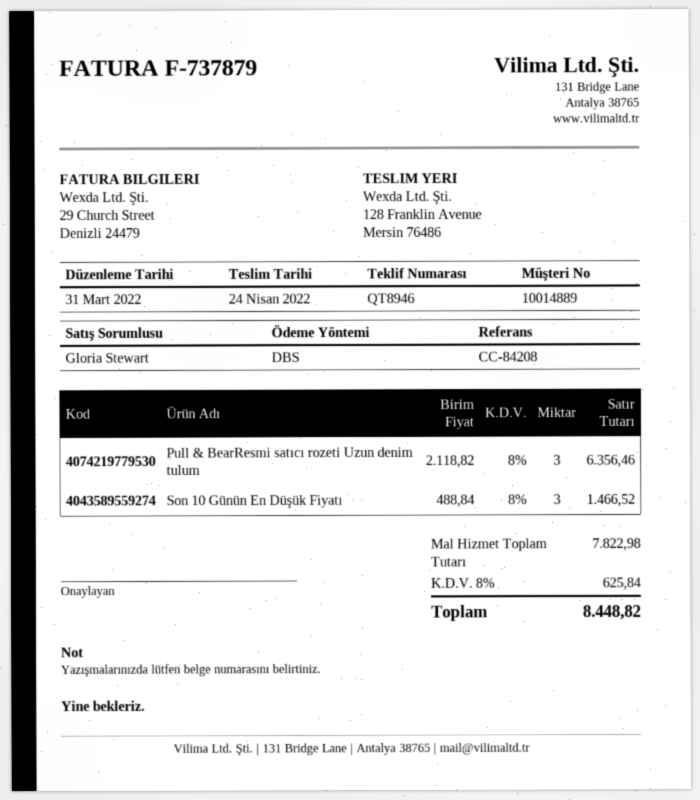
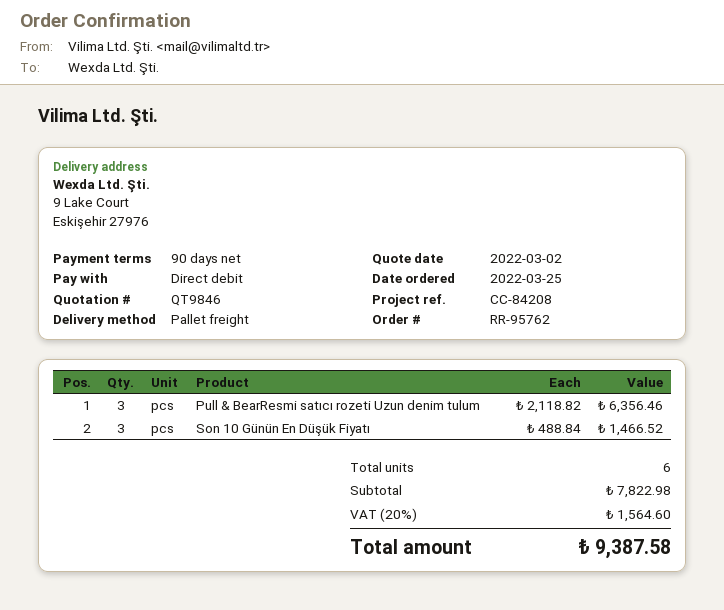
quote number: QT8946 -> QT9846
ship to: 128 Franklin Avenue, Mersin 76486 -> 9 Lake Court, Eskişehir 27976
tax: 8% = 625.84 -> 20% = 1564.60
total: 8448.82 -> 9387.58

